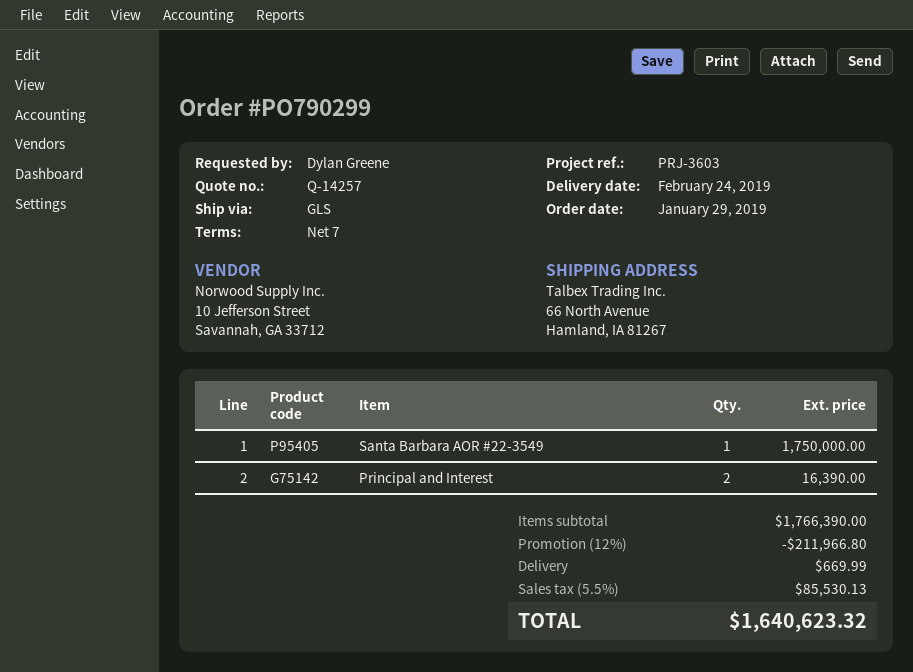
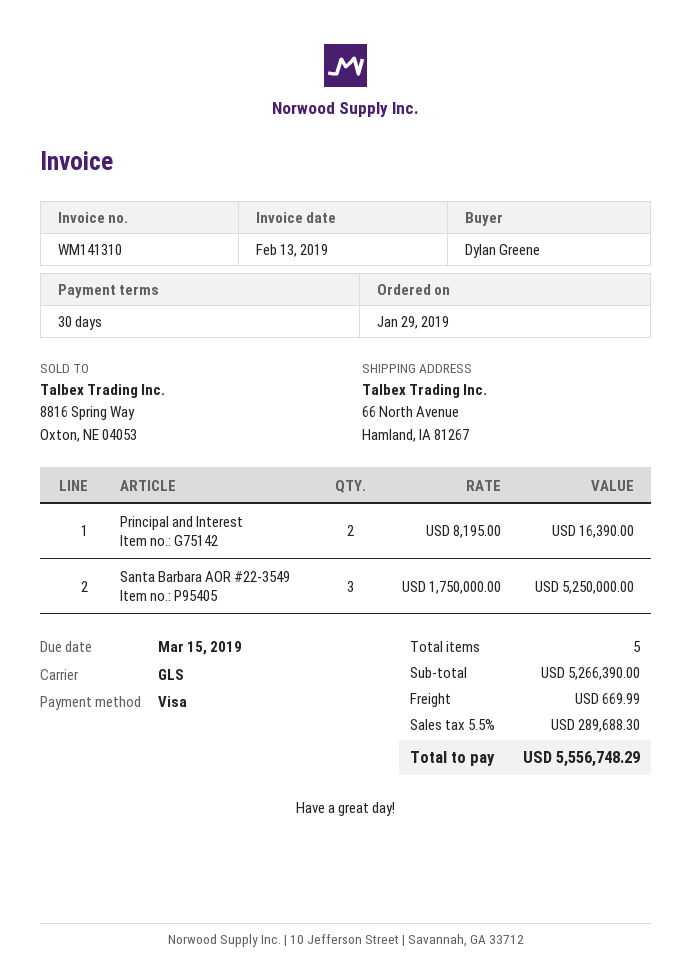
payment terms: 7 days -> 30 days
Santa Barbara AOR #22-3549: 1 for 1750000.00 -> 3 for 5250000.00
subtotal: 1766390.00 -> 5266390.00
discount: 12% = 211966.80 -> none
tax: 5.5% = 85530.13 -> 5.5% = 289688.30
total: 1640623.32 -> 5556748.29

